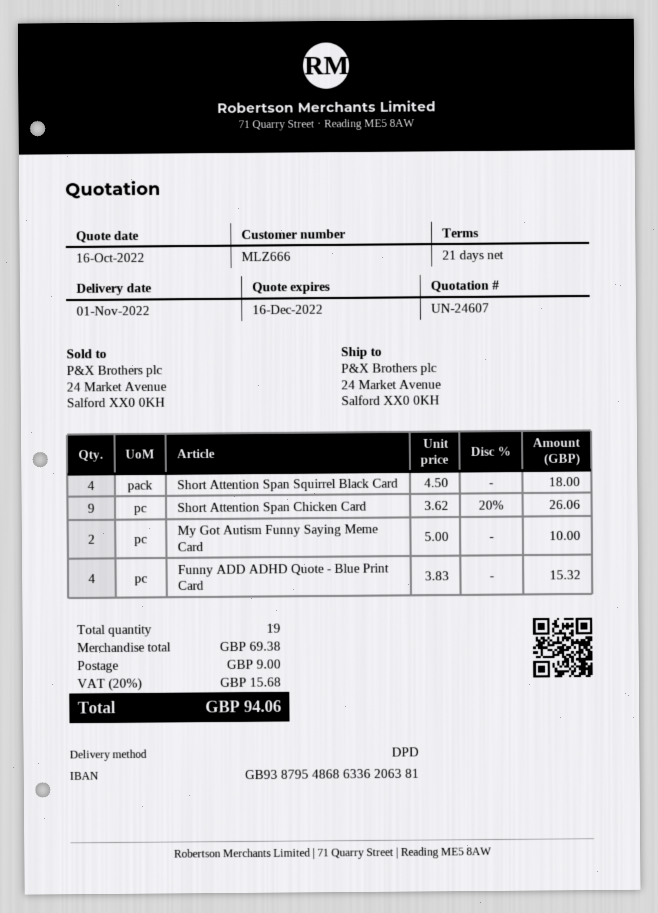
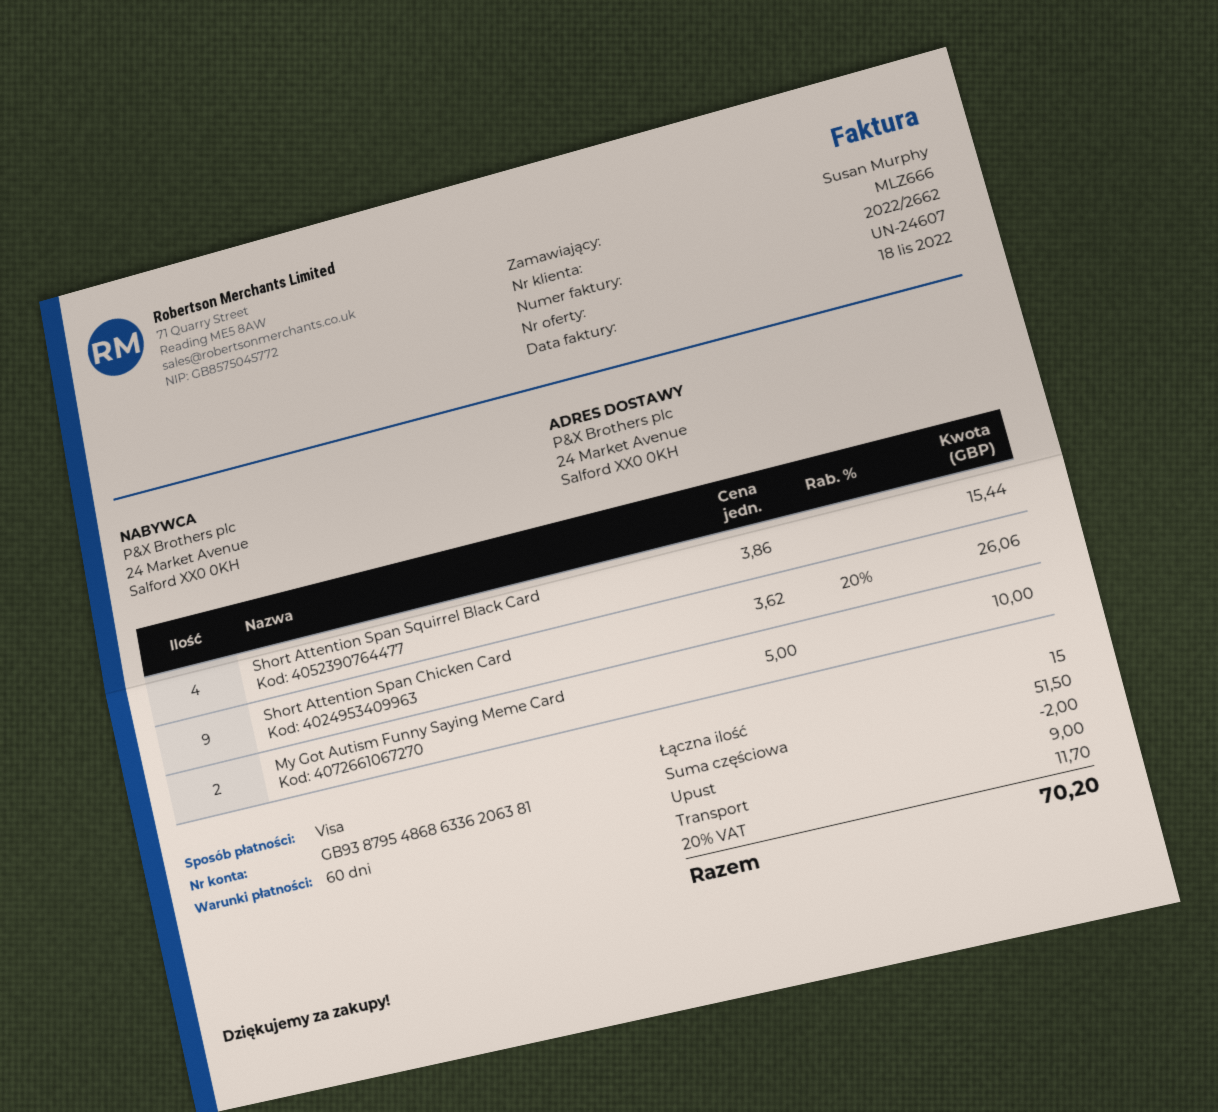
payment terms: 21 days -> 60 days
Short Attention Span Squirrel Black Card: 4 x 4.50 = 18.00 -> 4 x 3.86 = 15.44
Funny ADD ADHD Quote - Blue Print Card: 4 x 3.83 = 15.32 -> none
total quantity: 19 -> 15
subtotal: 69.38 -> 51.50
discount: none -> 2.00
tax: 20% = 15.68 -> 20% = 11.70
total: 94.06 -> 70.20

